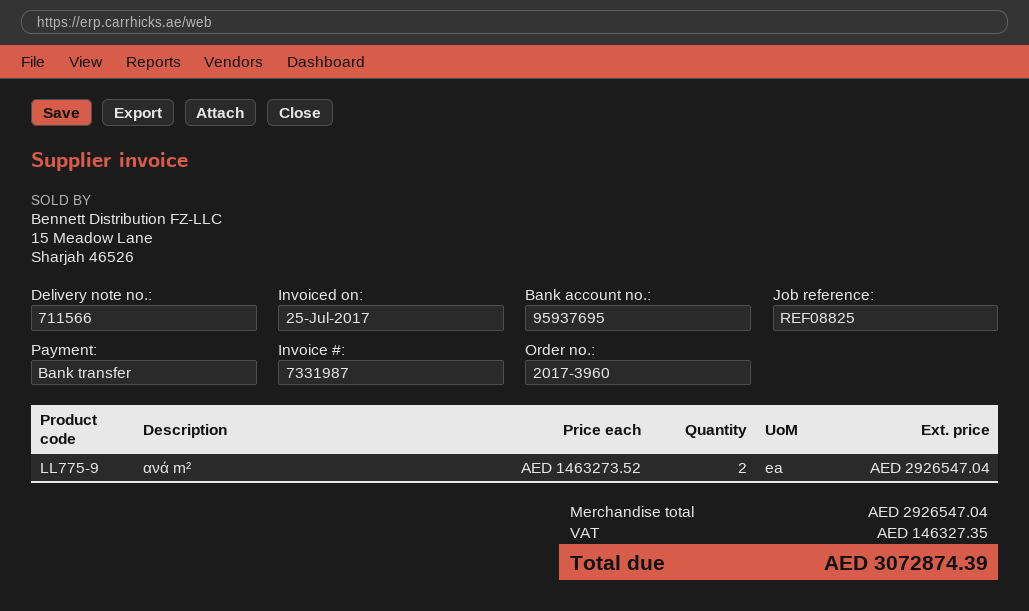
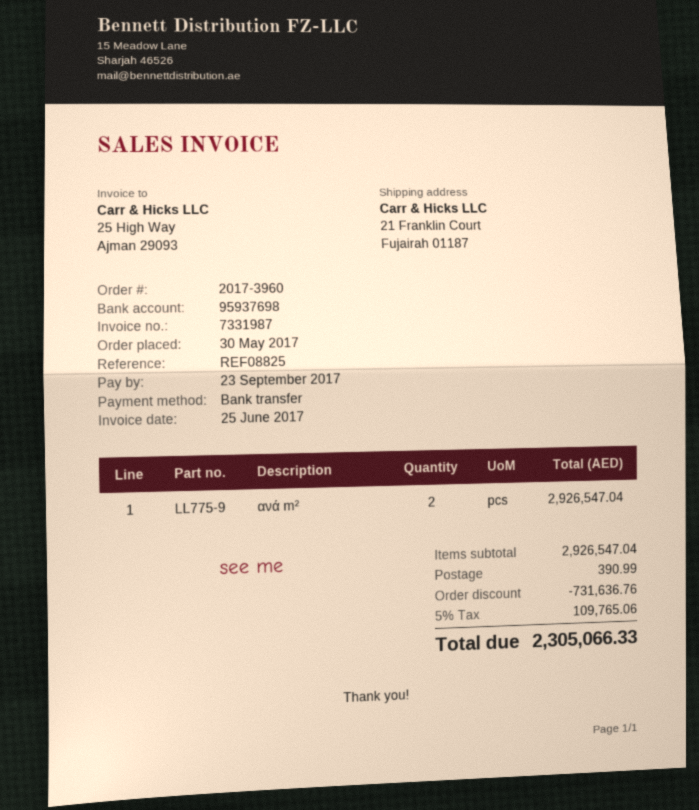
invoice date: 2017-07-25 -> 2017-06-25
bank account: 95937695 -> 95937698
discount: none -> 731636.76
shipping: none -> 390.99
tax: 146327.35 -> 109765.06
total: 3072874.39 -> 2305066.33

